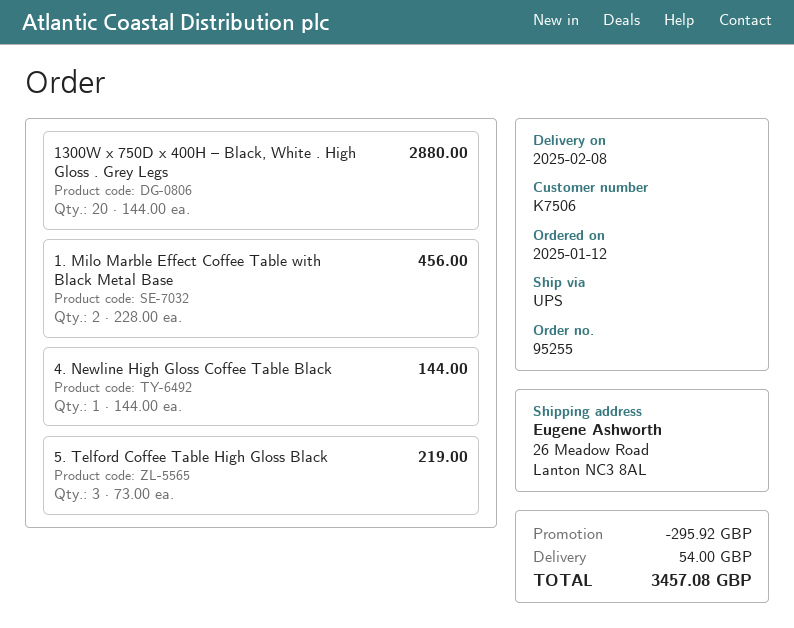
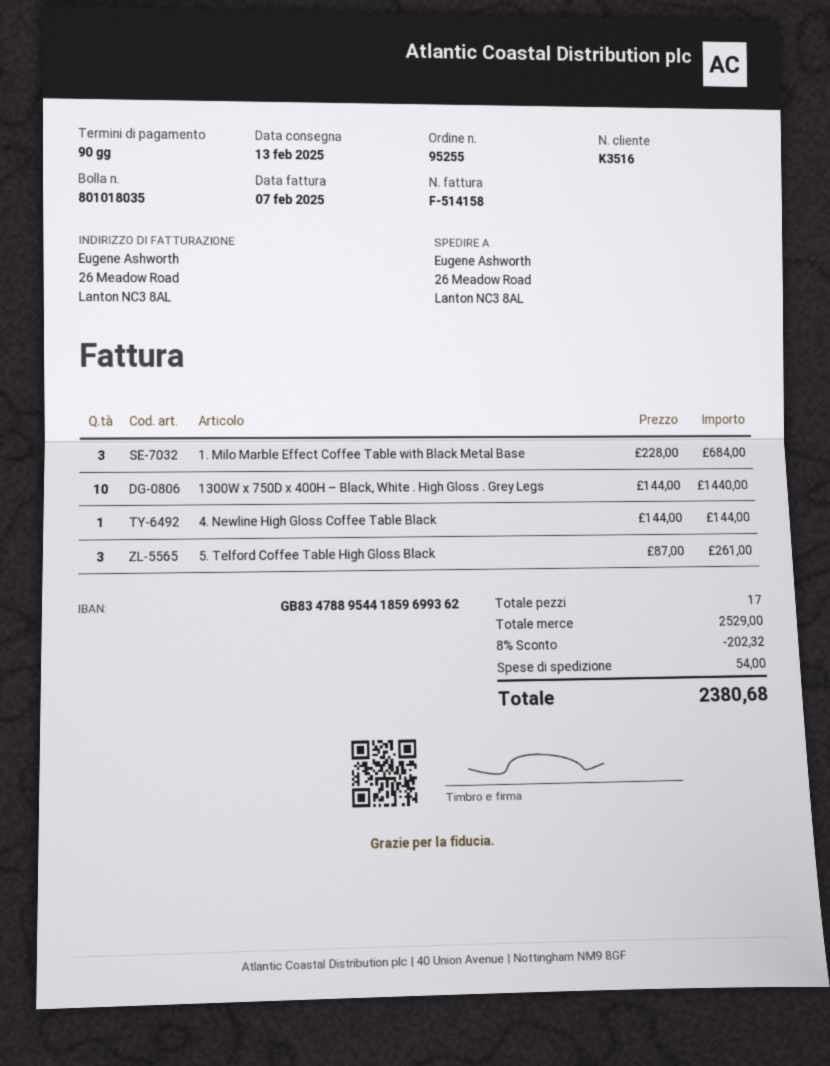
delivery date: 2025-02-08 -> 2025-02-13
customer number: K7506 -> K3516
1300W x 750D x 400H – Black, White . High Gloss . Grey Legs: 20 x 144.00 = 2880.00 -> 10 x 144.00 = 1440.00
1. Milo Marble Effect Coffee Table with Black Metal Base: 2 x 228.00 = 456.00 -> 3 x 228.00 = 684.00
5. Telford Coffee Table High Gloss Black: 3 x 73.00 = 219.00 -> 3 x 87.00 = 261.00
discount: 295.92 -> 202.32
total: 3457.08 -> 2380.68

